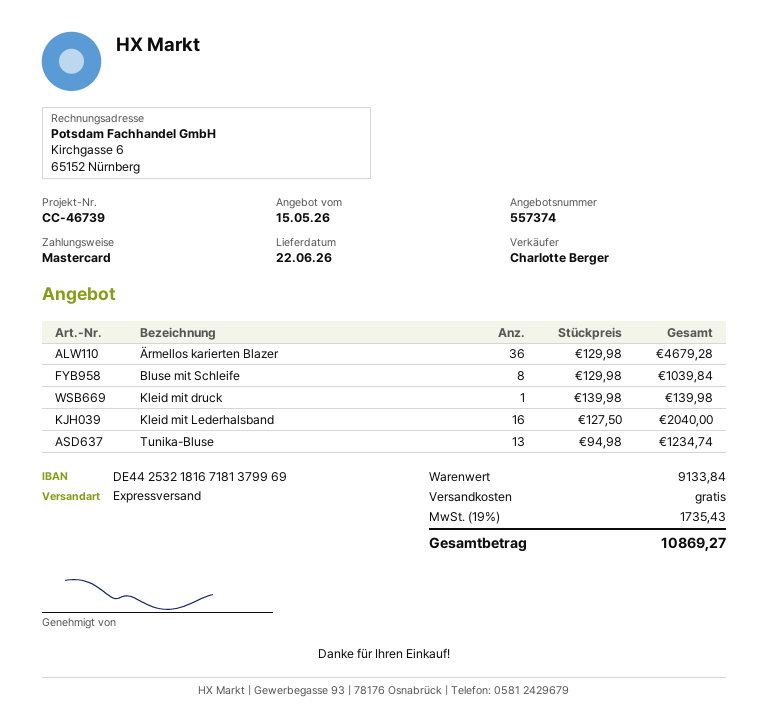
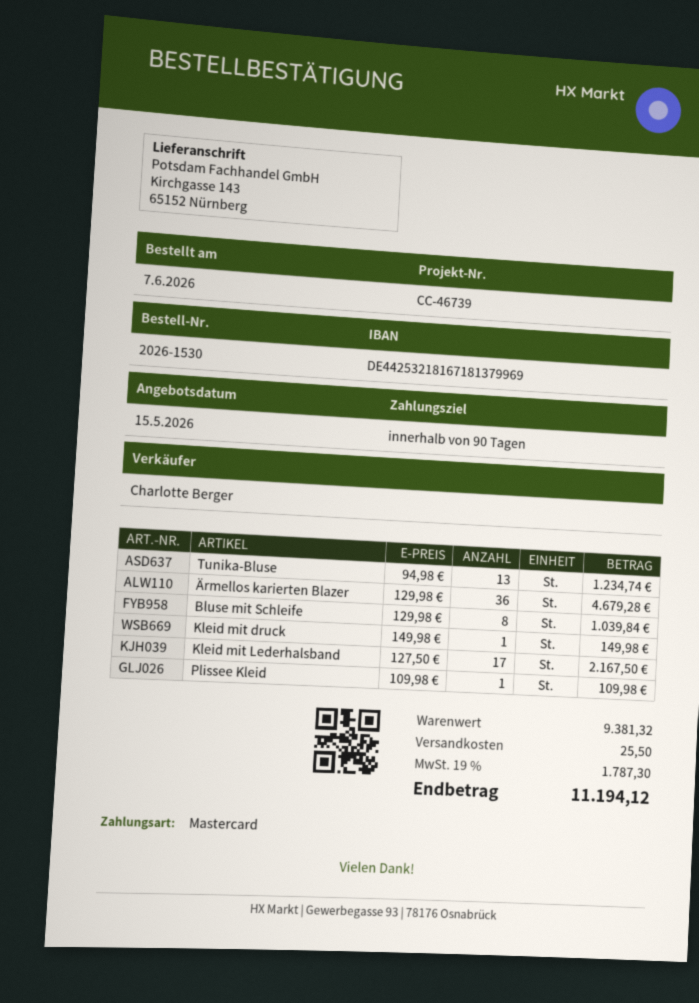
Kleid mit druck: 1 x 139.98 = 139.98 -> 1 x 149.98 = 149.98
Kleid mit Lederhalsband: 16 x 127.50 = 2040.00 -> 17 x 127.50 = 2167.50
Plissee Kleid: none -> 1 x 109.98 = 109.98
subtotal: 9133.84 -> 9381.32
shipping: 0.00 -> 25.50
tax: 19% = 1735.43 -> 19% = 1787.30
total: 10869.27 -> 11194.12

